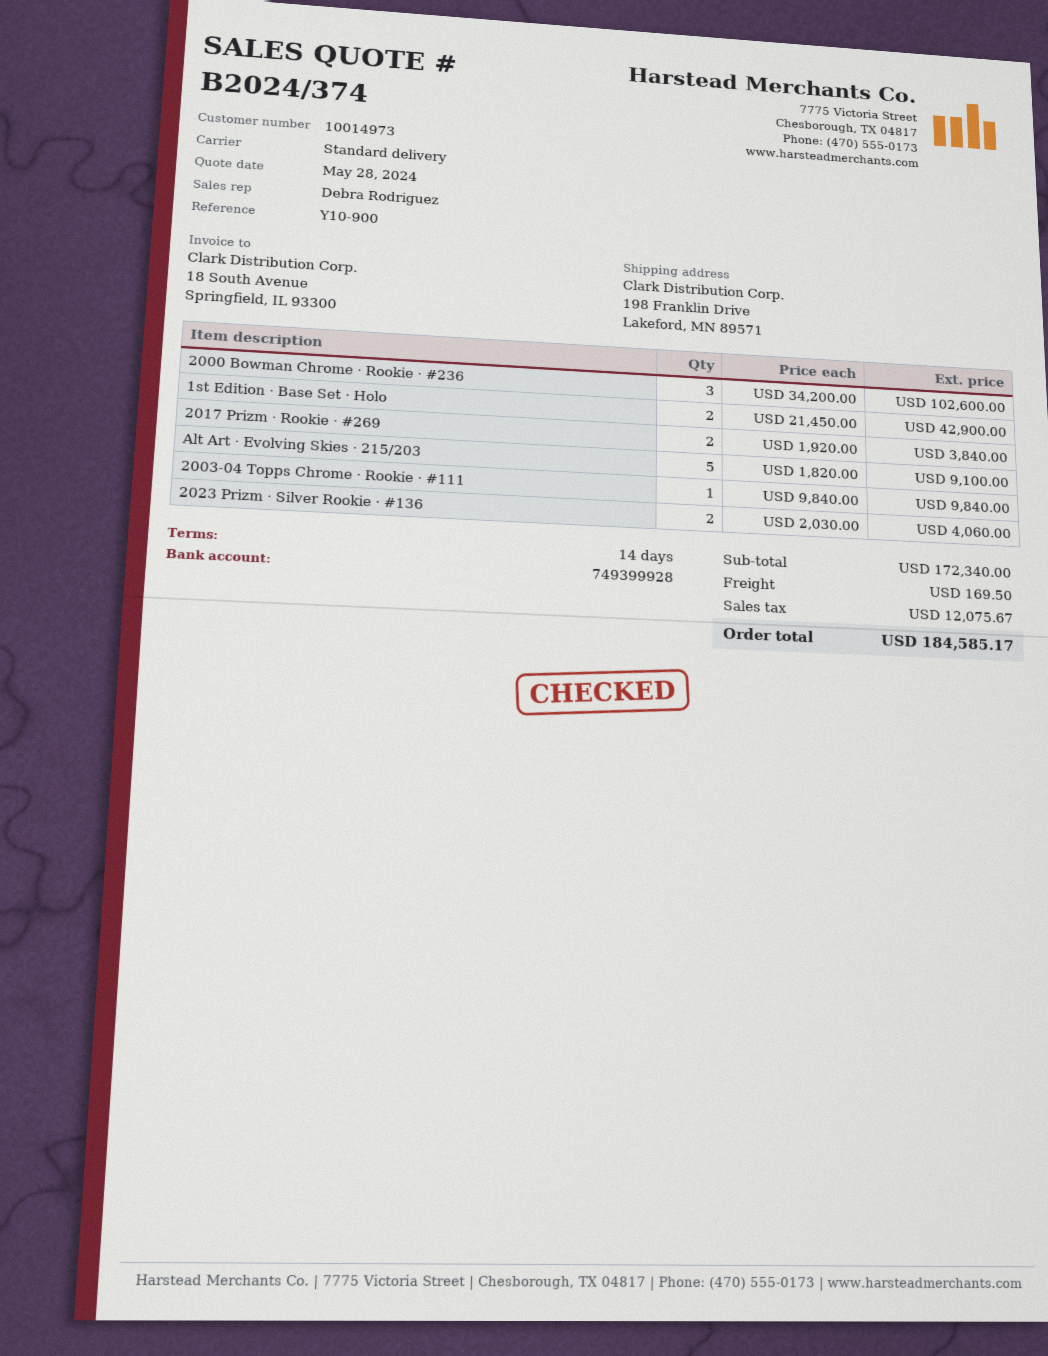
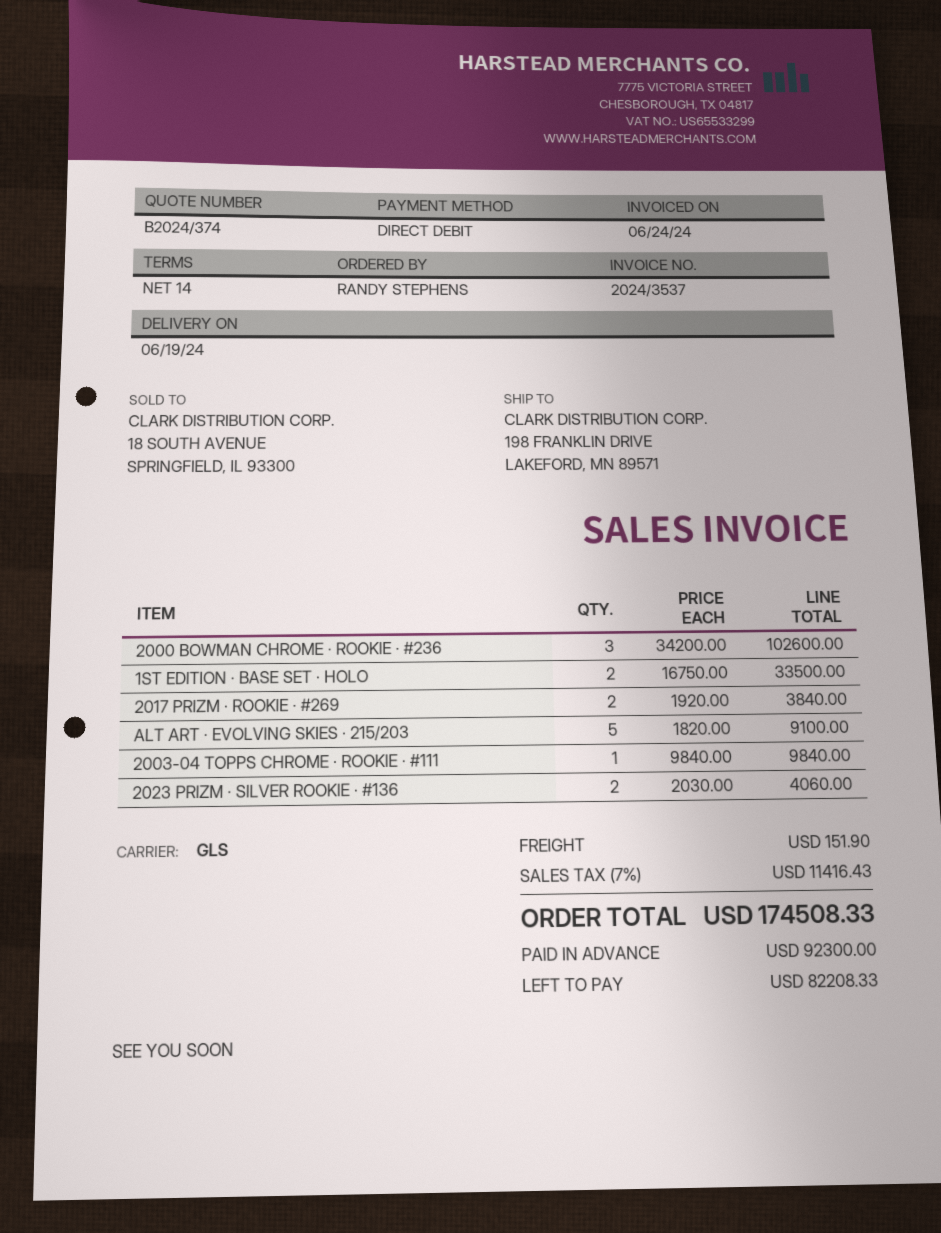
shipping method: standard -> GLS
1st Edition · Base Set · Holo: 2 x 21450.00 = 42900.00 -> 2 x 16750.00 = 33500.00
shipping: 169.50 -> 151.90
tax: 12075.67 -> 11416.43
total: 184585.17 -> 174508.33

